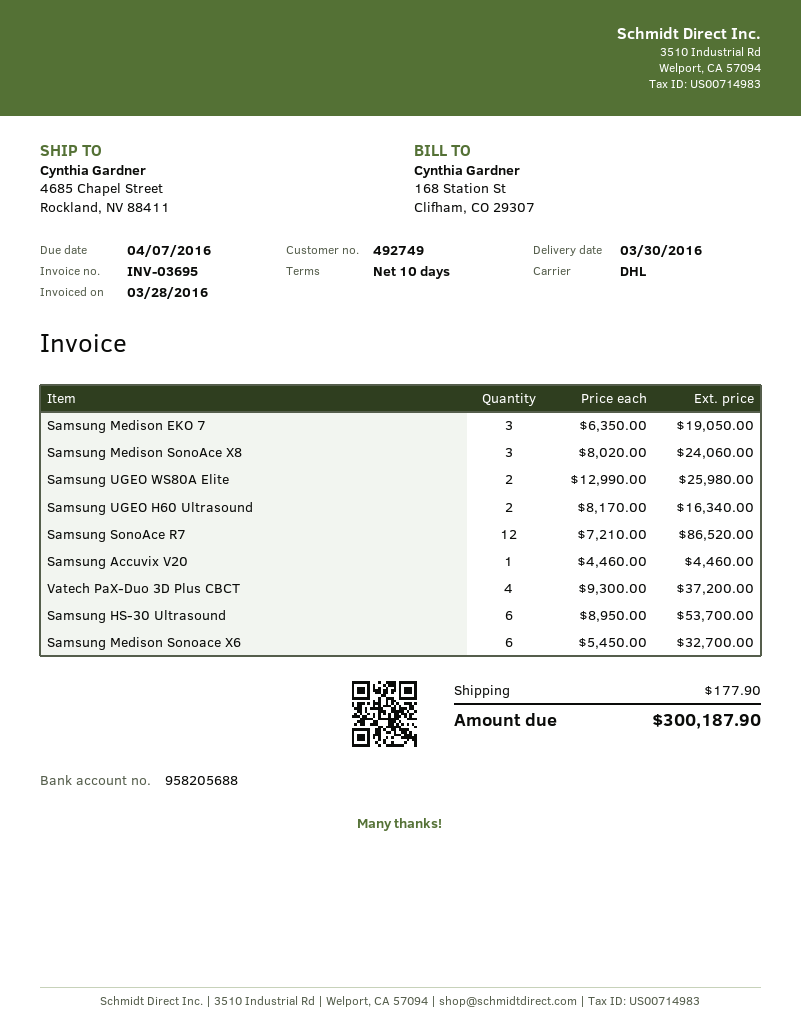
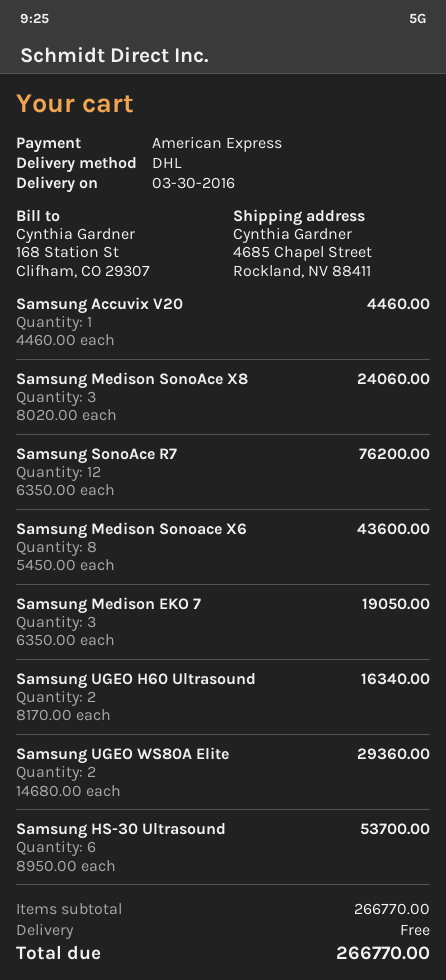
Samsung UGEO WS80A Elite: 2 x 12990.00 = 25980.00 -> 2 x 14680.00 = 29360.00
Samsung SonoAce R7: 12 x 7210.00 = 86520.00 -> 12 x 6350.00 = 76200.00
Vatech PaX-Duo 3D Plus CBCT: 4 x 9300.00 = 37200.00 -> none
Samsung Medison Sonoace X6: 6 x 5450.00 = 32700.00 -> 8 x 5450.00 = 43600.00
shipping: 177.90 -> 0.00
total: 300187.90 -> 266770.00

